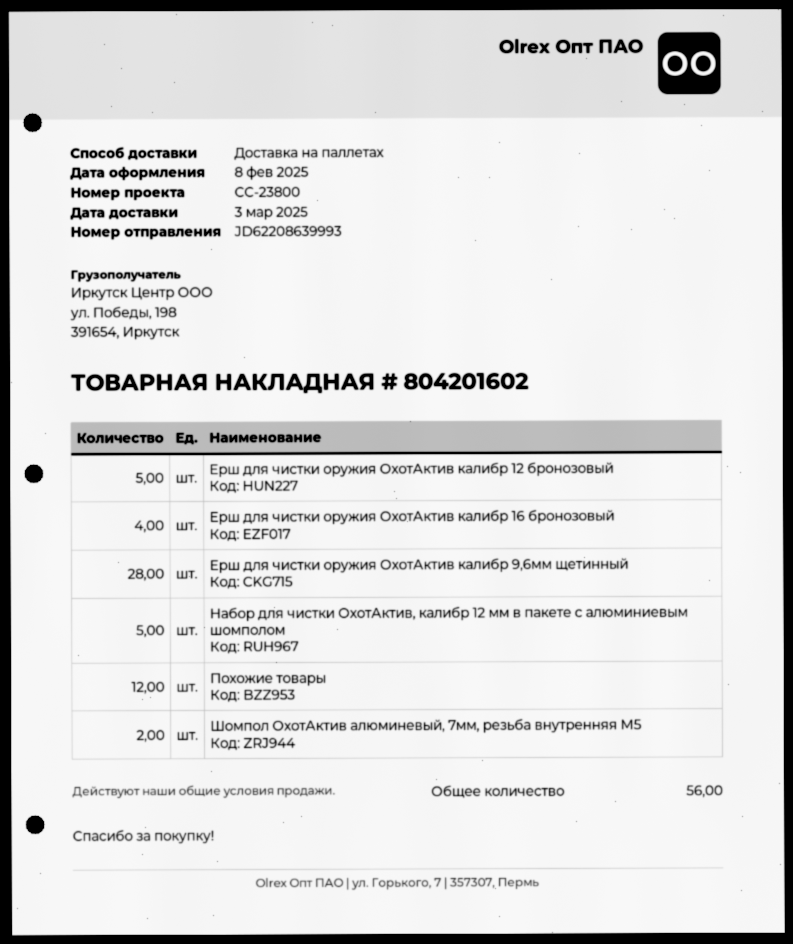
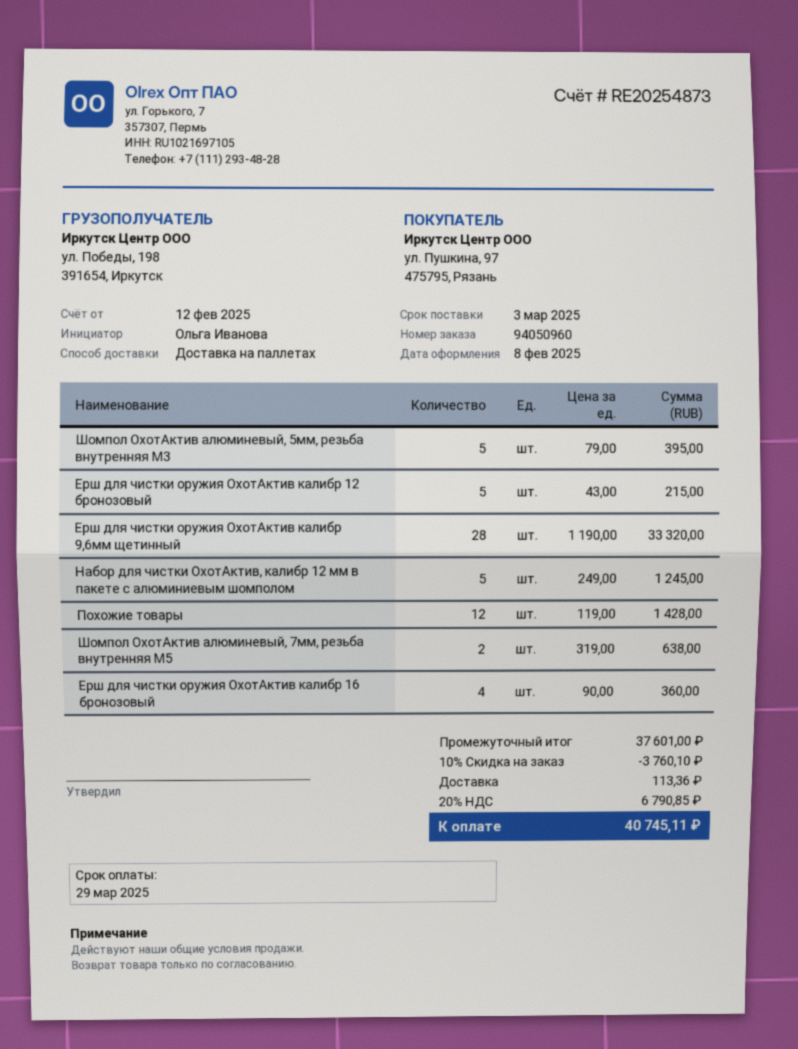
Шомпол ОхотАктив алюминевый, 5мм, резьба внутренняя M3: none -> 5

